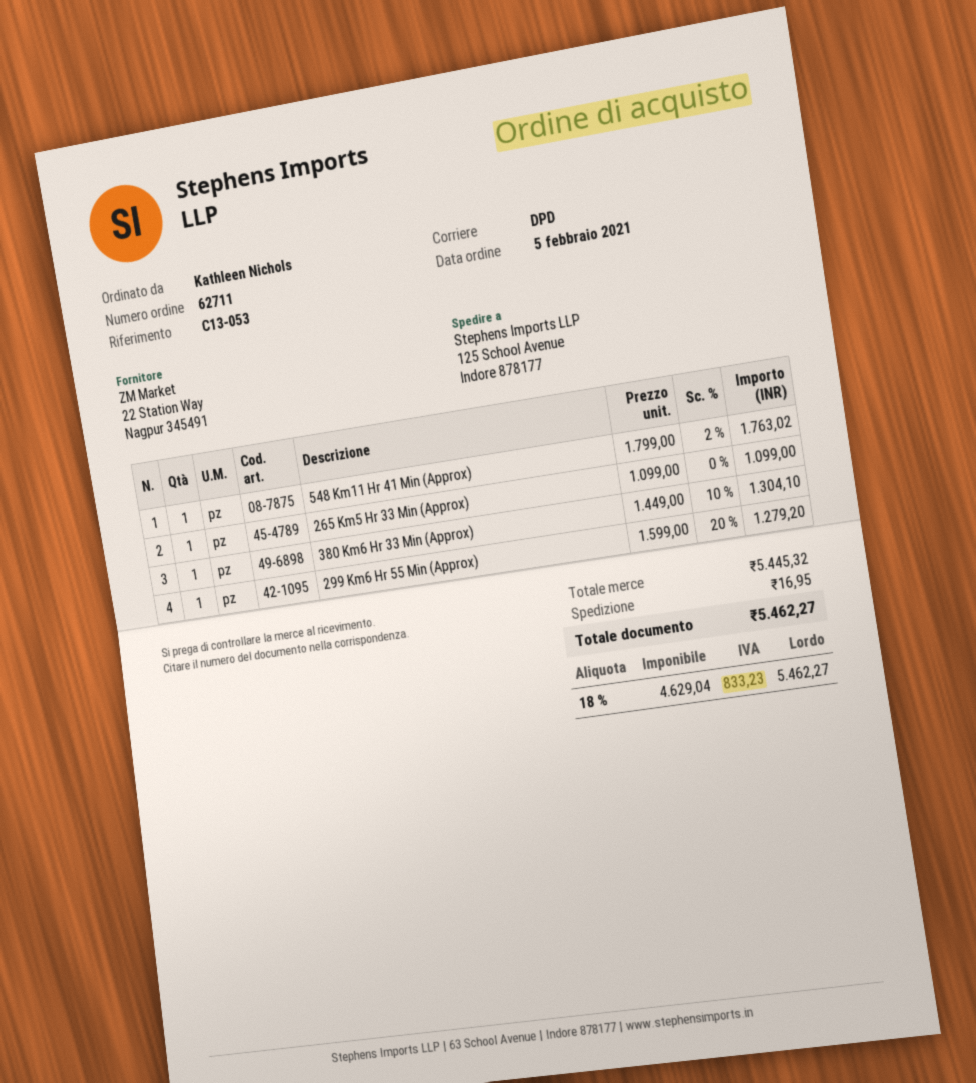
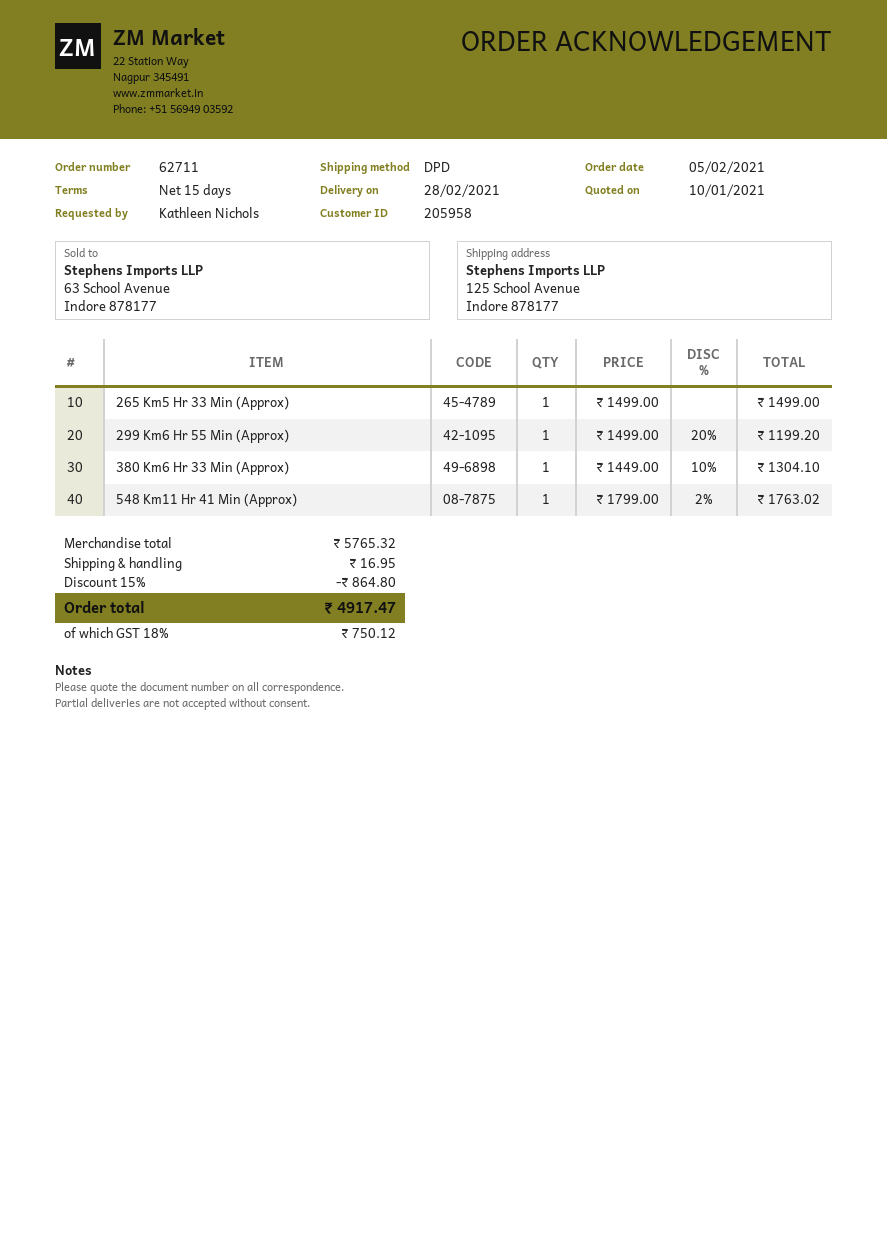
265 Km5 Hr 33 Min (Approx): 1 x 1099.00 = 1099.00 -> 1 x 1499.00 = 1499.00
299 Km6 Hr 55 Min (Approx): 1 x 1599.00 - 20% = 1279.20 -> 1 x 1499.00 - 20% = 1199.20
subtotal: 5445.32 -> 5765.32
discount: none -> 15% = 864.80
tax: 18% = 833.23 -> 18% = 750.12
total: 5462.27 -> 4917.47

